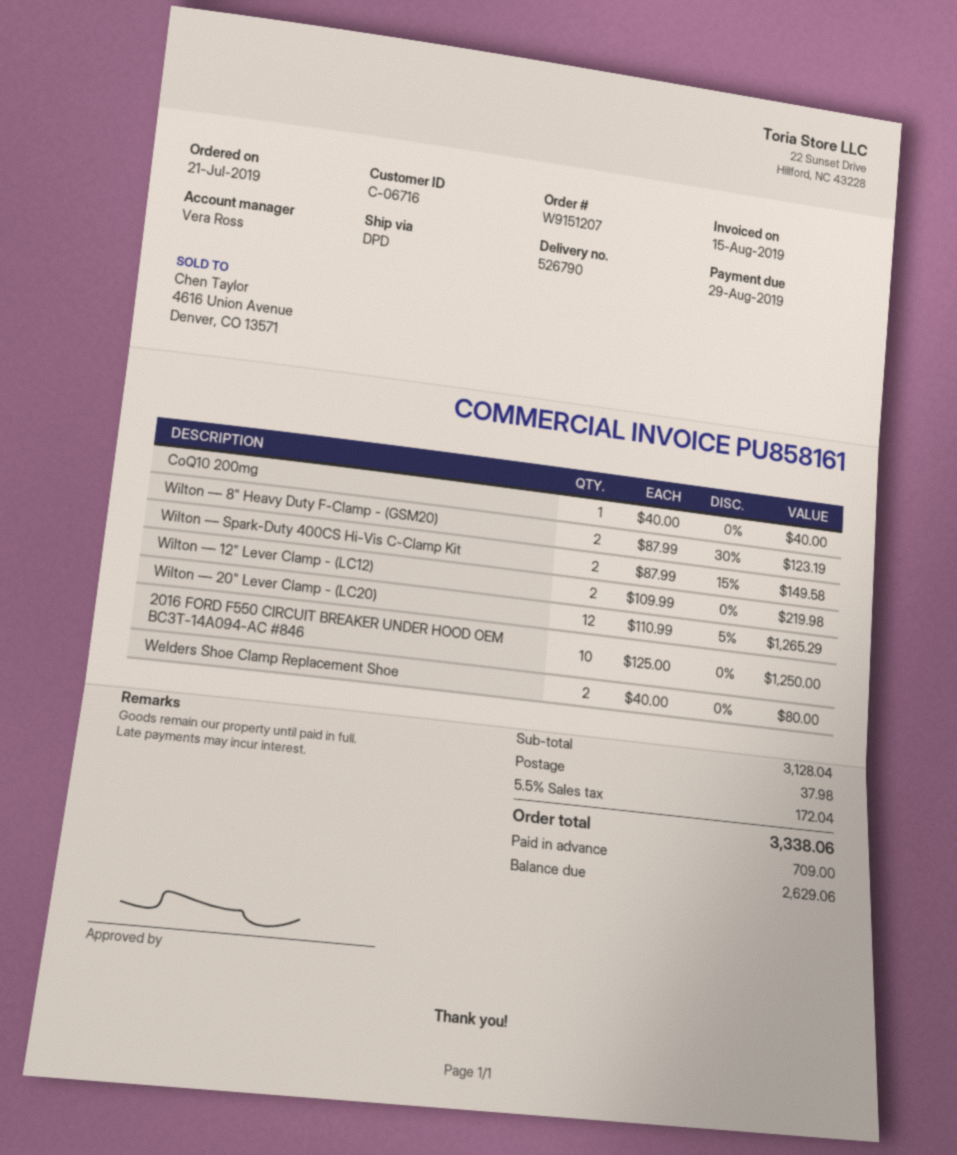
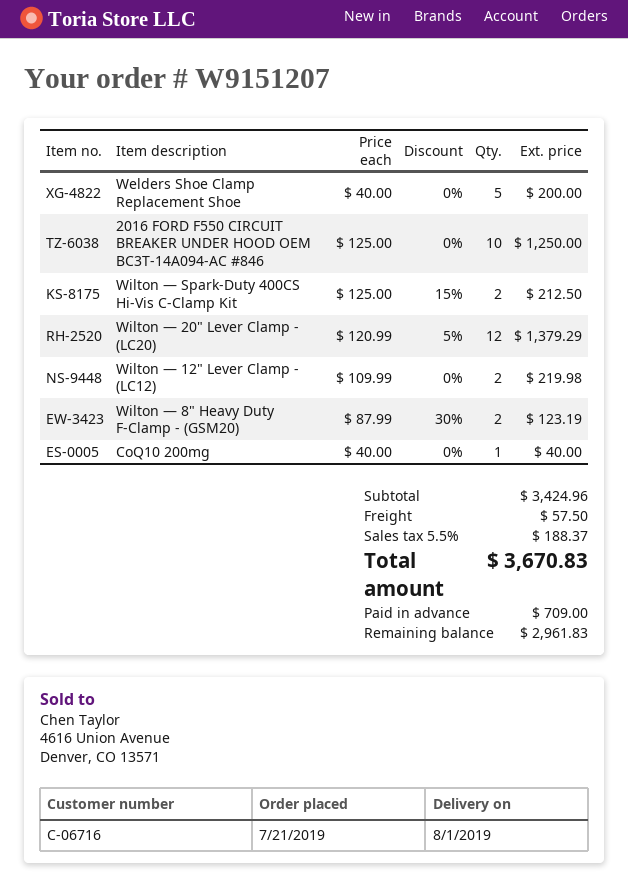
Wilton — Spark-Duty 400CS Hi-Vis C-Clamp Kit: 2 x 87.99 - 15% = 149.58 -> 2 x 125.00 - 15% = 212.50
Wilton — 20" Lever Clamp - (LC20): 12 x 110.99 - 5% = 1265.29 -> 12 x 120.99 - 5% = 1379.29
Welders Shoe Clamp Replacement Shoe: 2 x 40.00 = 80.00 -> 5 x 40.00 = 200.00
subtotal: 3128.04 -> 3424.96
shipping: 37.98 -> 57.50
tax: 5.5% = 172.04 -> 5.5% = 188.37
total: 3338.06 -> 3670.83
balance: 2629.06 -> 2961.83

